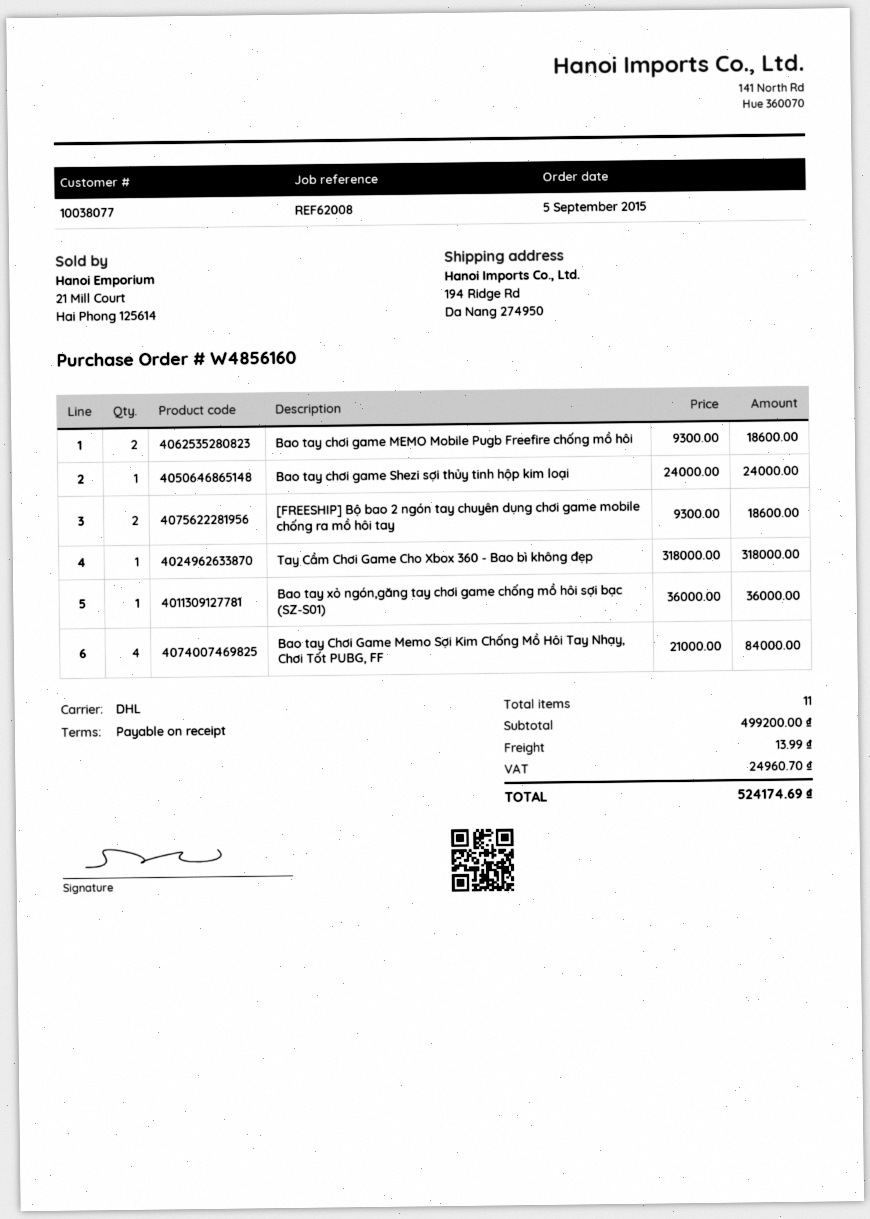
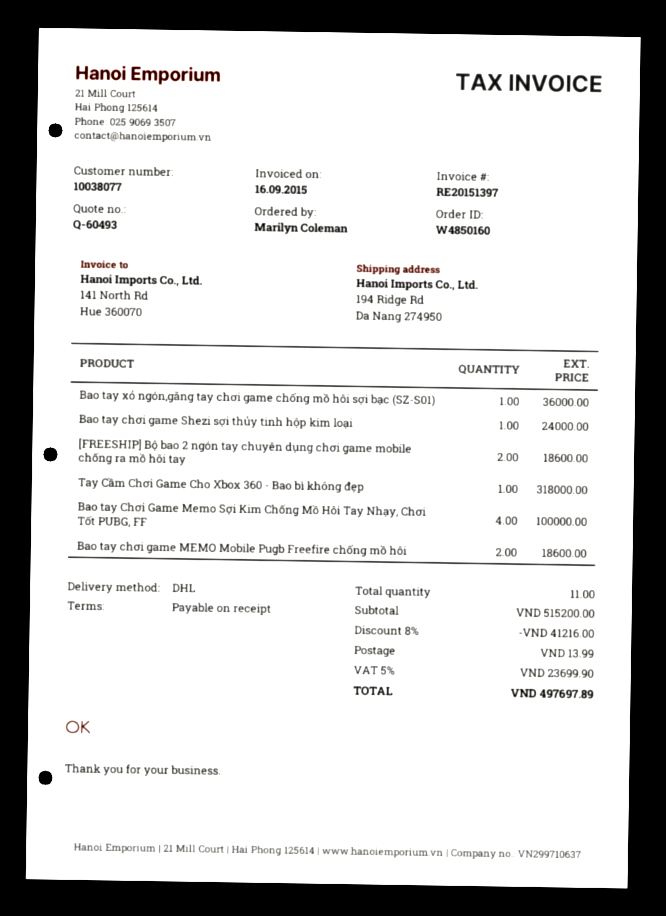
order number: W4856160 -> W4850160
Bao tay Chơi Game Memo Sợi Kim Chống Mồ Hôi Tay Nhạy, Chơi Tốt PUBG, FF: 4 for 84000.00 -> 4 for 100000.00
subtotal: 499200.00 -> 515200.00
discount: none -> 8% = 41216.00
tax: 24960.70 -> 23699.90
total: 524174.69 -> 497697.89

